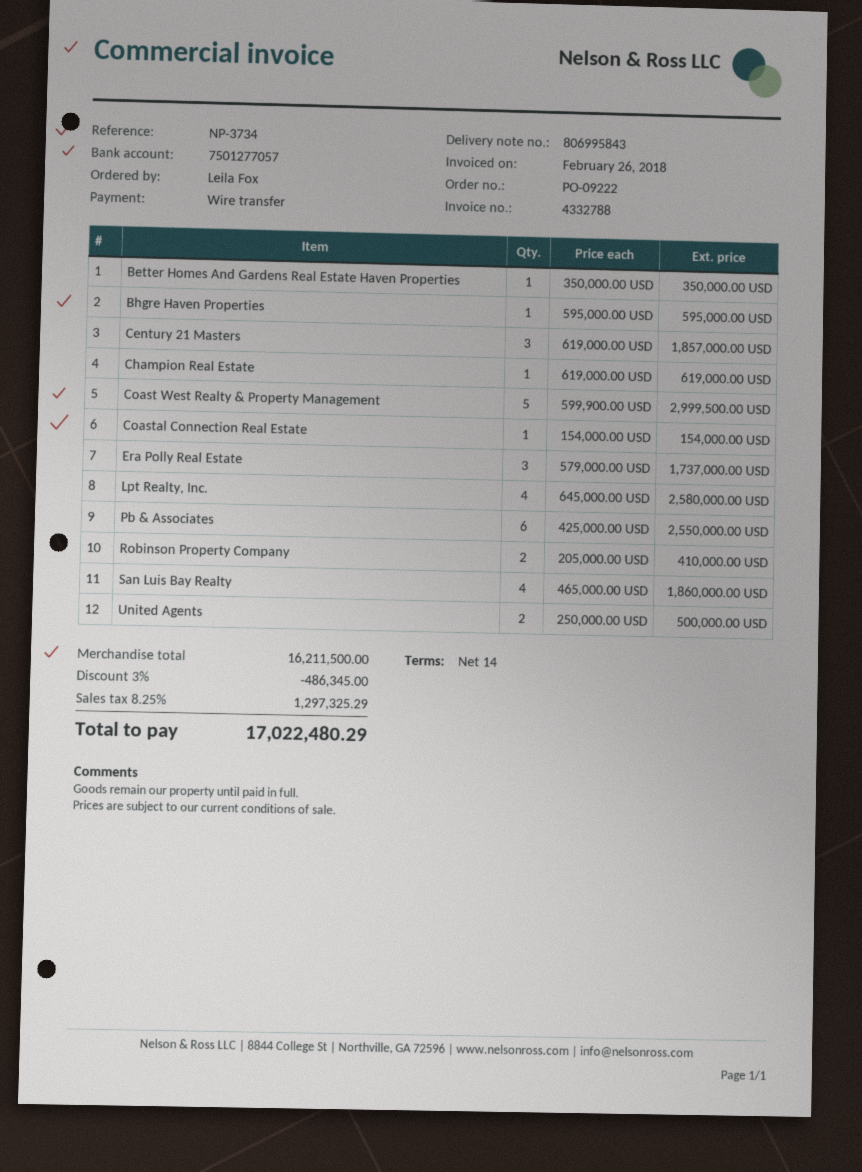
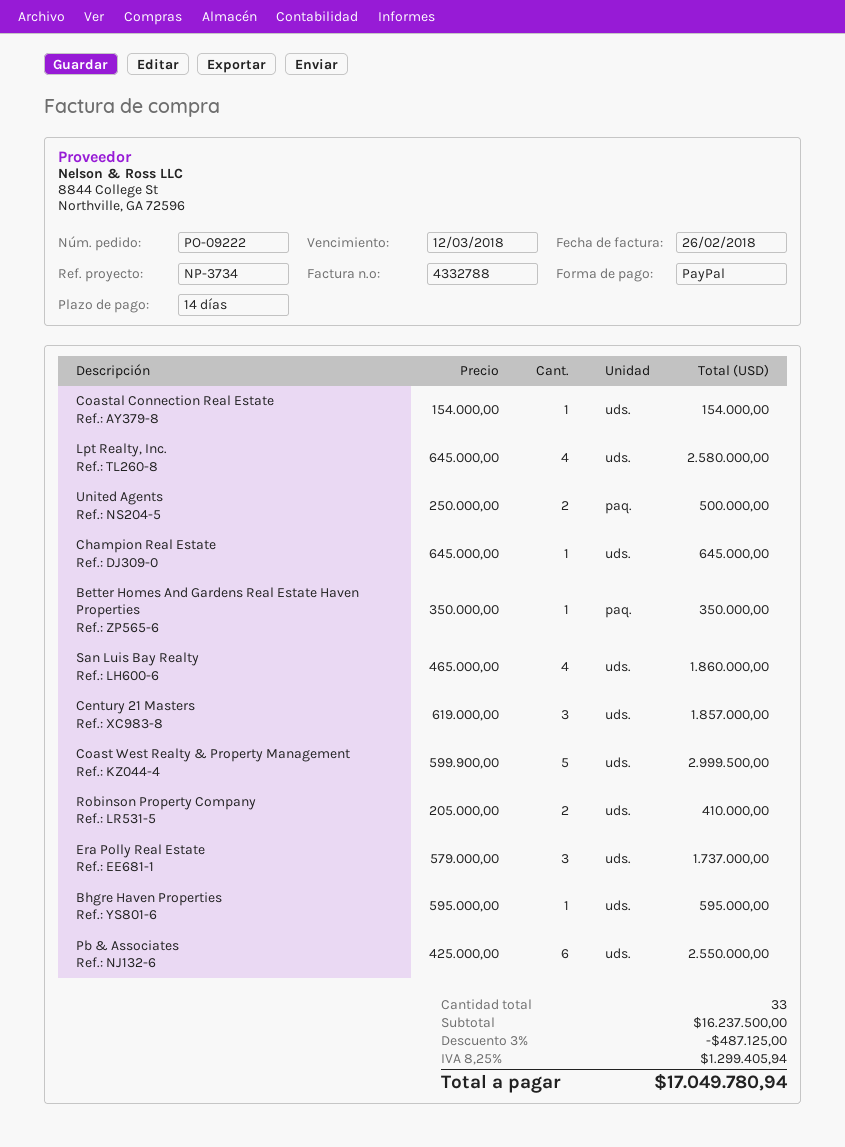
payment method: bank transfer -> PayPal
Champion Real Estate: 1 x 619000.00 = 619000.00 -> 1 x 645000.00 = 645000.00
subtotal: 16211500.00 -> 16237500.00
discount: 3% = 486345.00 -> 3% = 487125.00
tax: 8.25% = 1297325.29 -> 8.25% = 1299405.94
total: 17022480.29 -> 17049780.94

